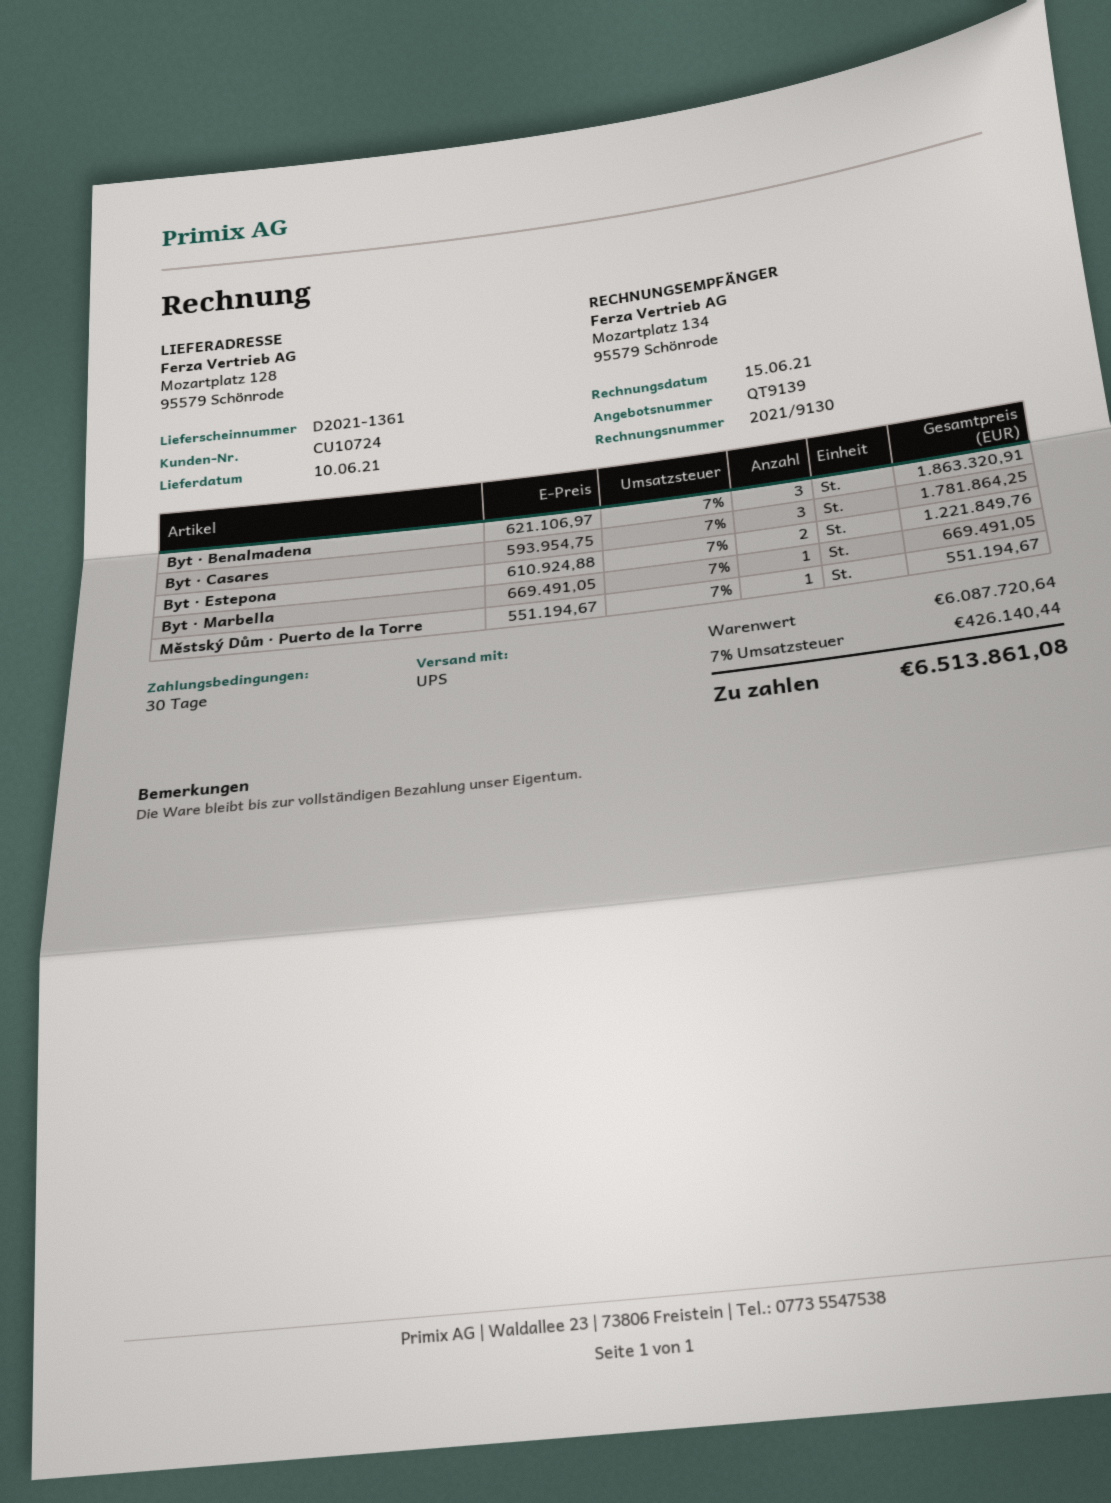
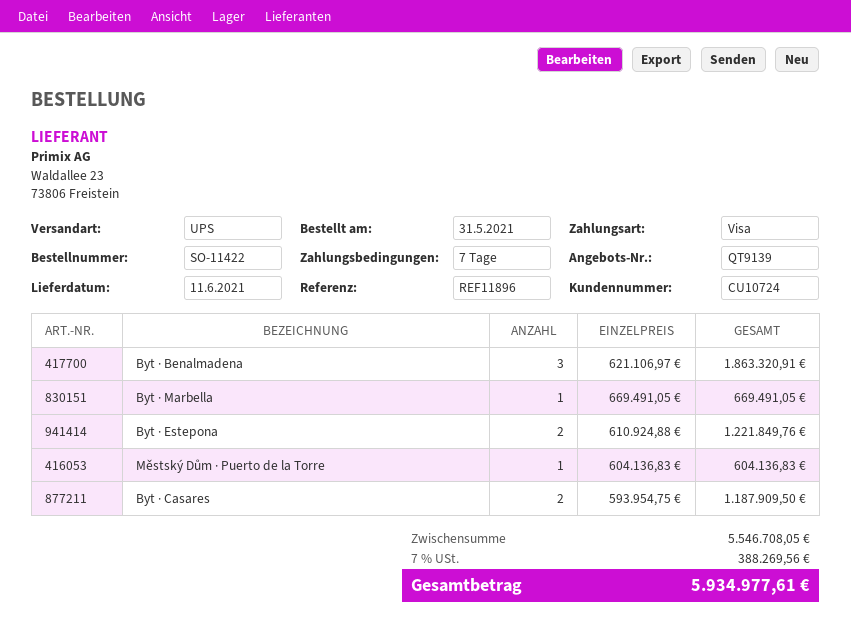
delivery date: 2021-06-10 -> 2021-06-11
payment terms: 30 days -> 7 days
Byt · Casares: 3 x 593954.75 = 1781864.25 -> 2 x 593954.75 = 1187909.50
Městský Dům · Puerto de la Torre: 1 x 551194.67 = 551194.67 -> 1 x 604136.83 = 604136.83
subtotal: 6087720.64 -> 5546708.05
tax: 7% = 426140.44 -> 7% = 388269.56
total: 6513861.08 -> 5934977.61

